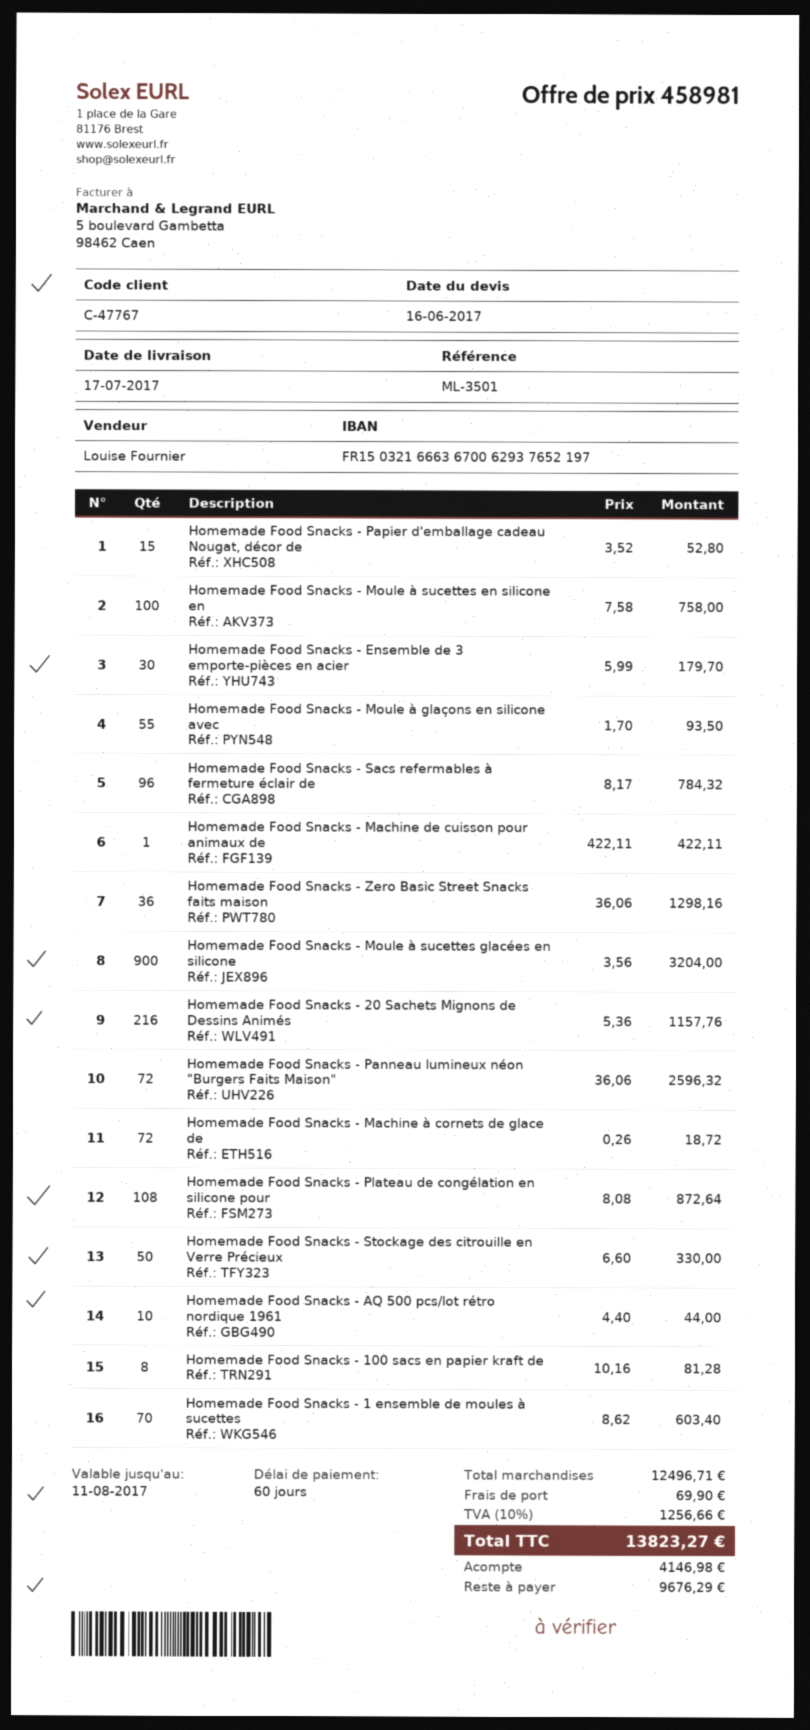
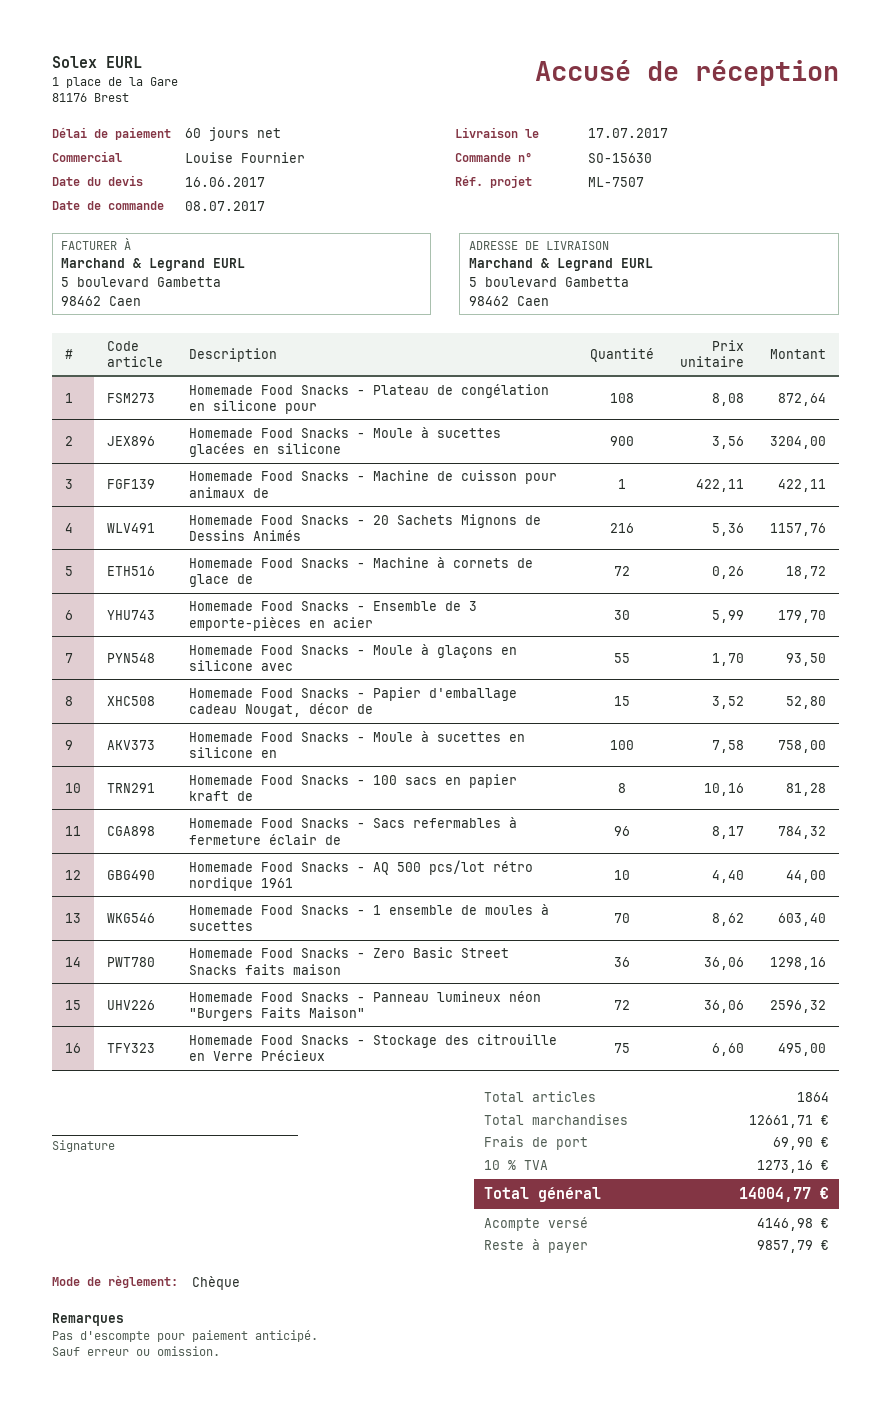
reference: ML-3501 -> ML-7507
Homemade Food Snacks - Stockage des citrouille en Verre Précieux: 50 x 6.60 = 330.00 -> 75 x 6.60 = 495.00
subtotal: 12496.71 -> 12661.71
tax: 10% = 1256.66 -> 10% = 1273.16
total: 13823.27 -> 14004.77
balance: 9676.29 -> 9857.79

